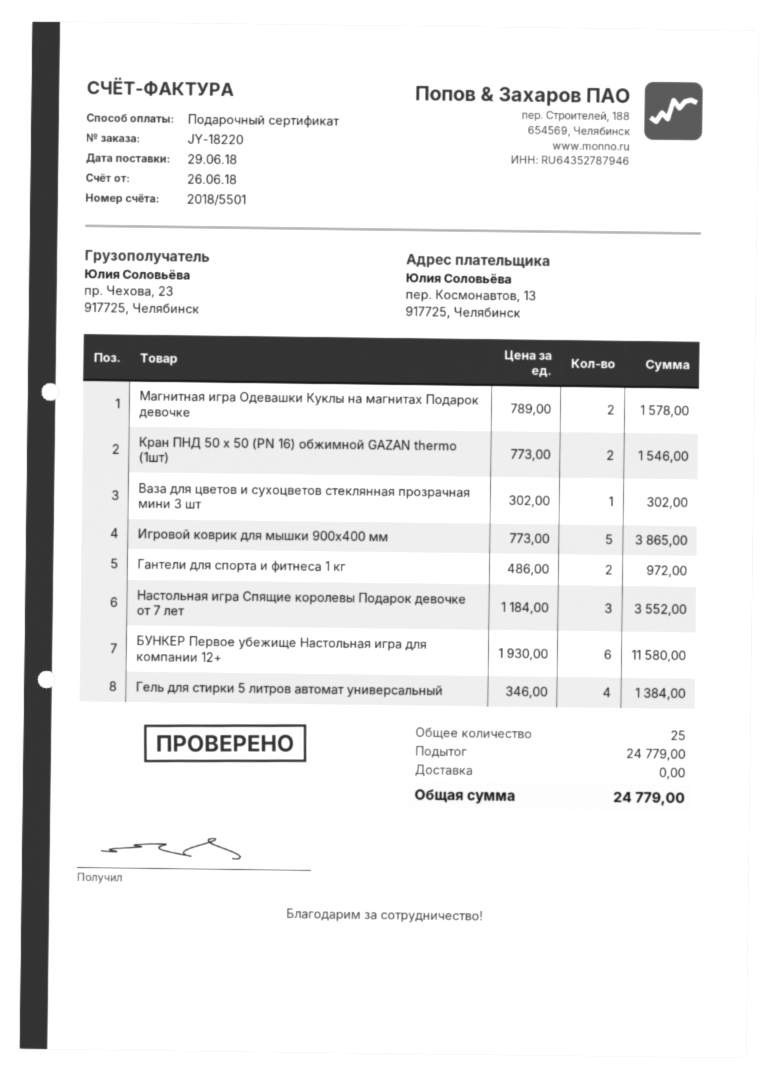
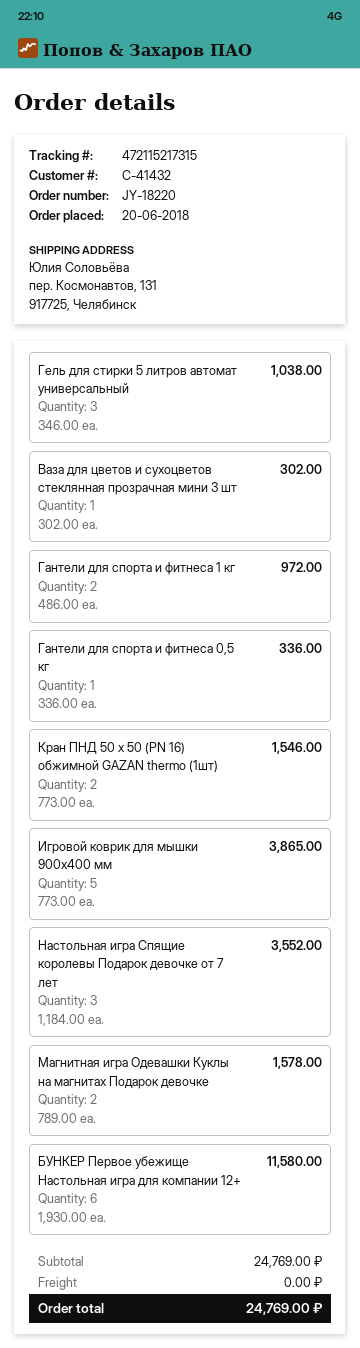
ship to: пр. Чехова, 23, 917725, Челябинск -> пер. Космонавтов, 131, 917725, Челябинск
Гель для стирки 5 литров автомат универсальный: 4 x 346.00 = 1384.00 -> 3 x 346.00 = 1038.00
Гантели для спорта и фитнеса 0,5 кг: none -> 1 x 336.00 = 336.00
subtotal: 24779.00 -> 24769.00
total: 24779.00 -> 24769.00

